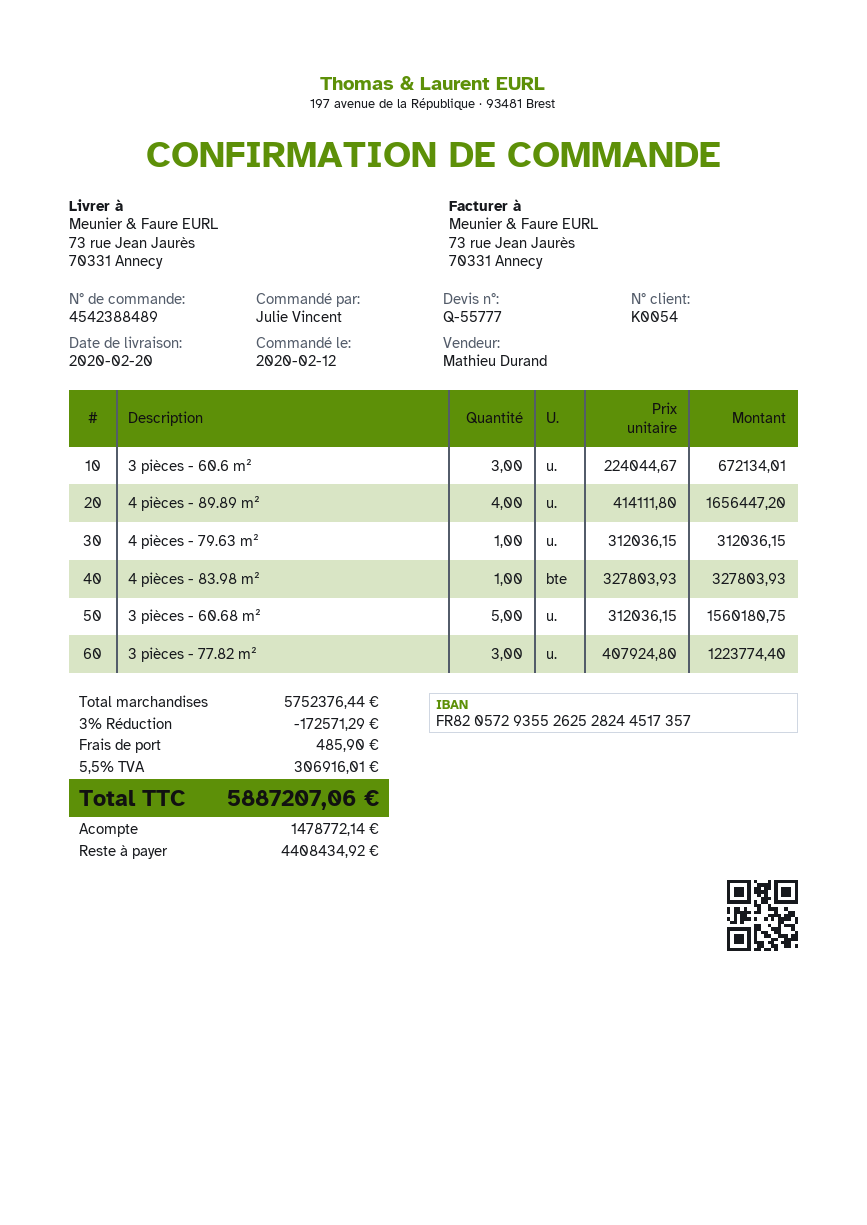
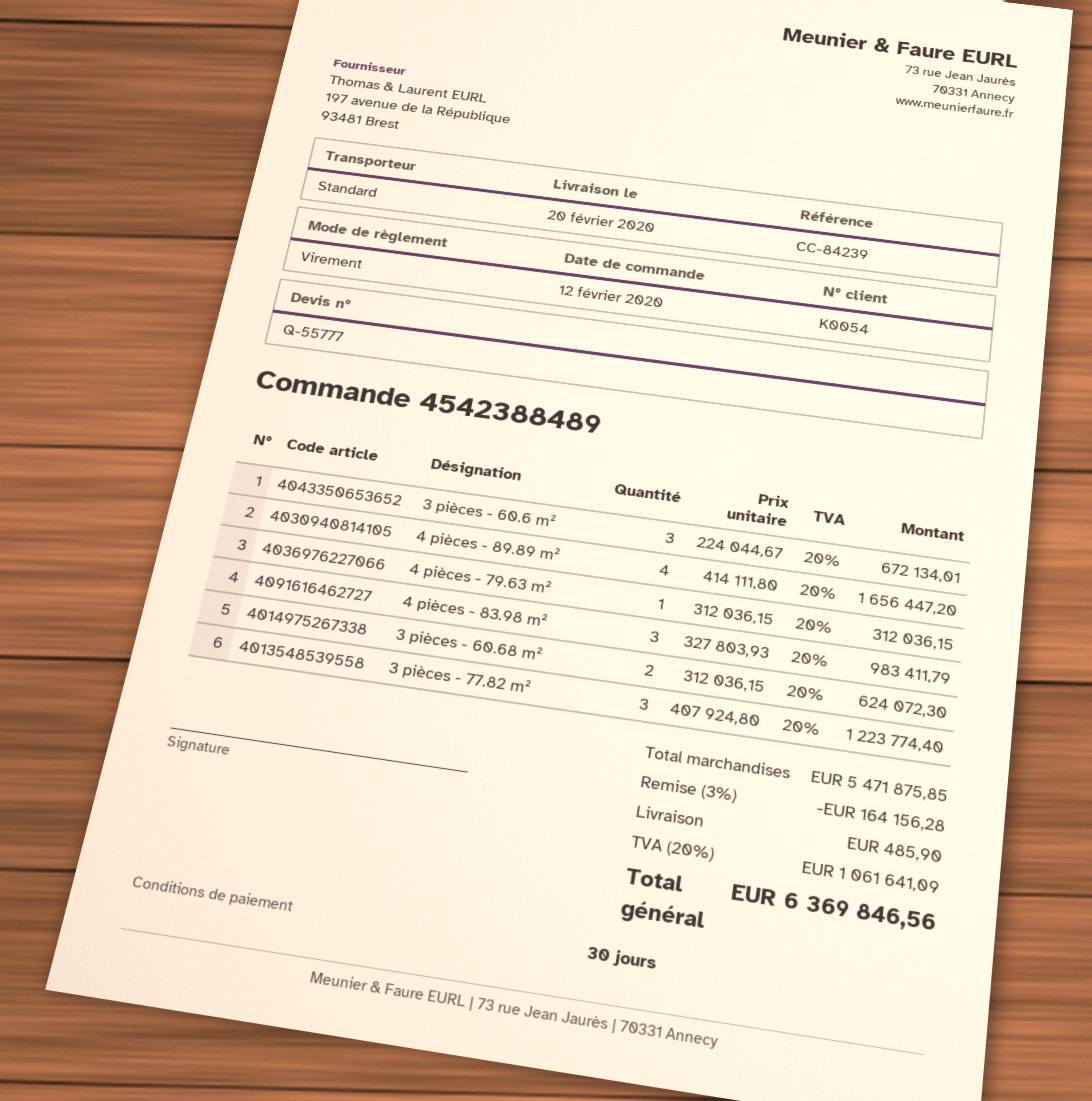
4 pièces - 83.98 m²: 1 x 327803.93 = 327803.93 -> 3 x 327803.93 = 983411.79
3 pièces - 60.68 m²: 5 x 312036.15 = 1560180.75 -> 2 x 312036.15 = 624072.30
subtotal: 5752376.44 -> 5471875.85
discount: 3% = 172571.29 -> 3% = 164156.28
tax: 5.5% = 306916.01 -> 20% = 1061641.09
total: 5887207.06 -> 6369846.56

